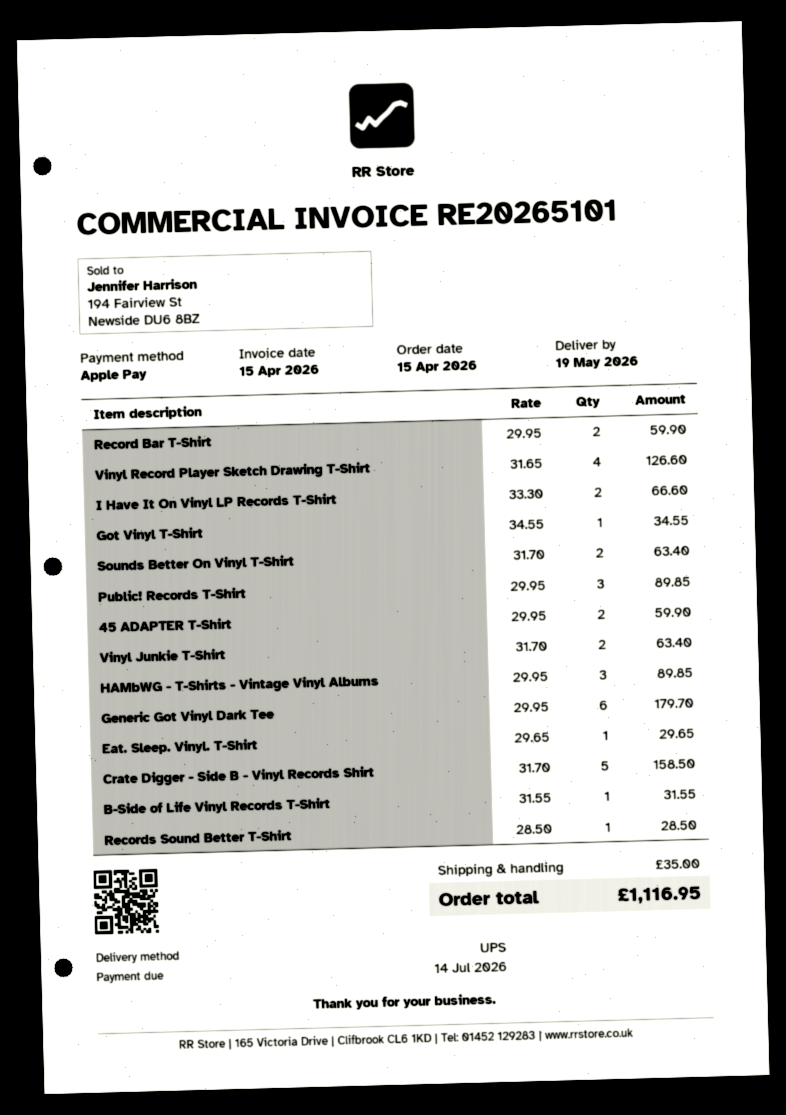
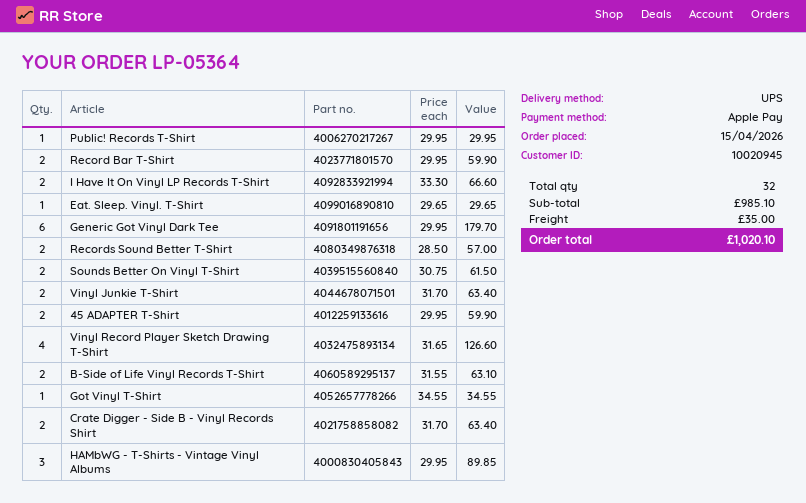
Sounds Better On Vinyl T-Shirt: 2 x 31.70 = 63.40 -> 2 x 30.75 = 61.50
Public! Records T-Shirt: 3 x 29.95 = 89.85 -> 1 x 29.95 = 29.95
Crate Digger - Side B - Vinyl Records Shirt: 5 x 31.70 = 158.50 -> 2 x 31.70 = 63.40
B-Side of Life Vinyl Records T-Shirt: 1 x 31.55 = 31.55 -> 2 x 31.55 = 63.10
Records Sound Better T-Shirt: 1 x 28.50 = 28.50 -> 2 x 28.50 = 57.00
total: 1116.95 -> 1020.10

